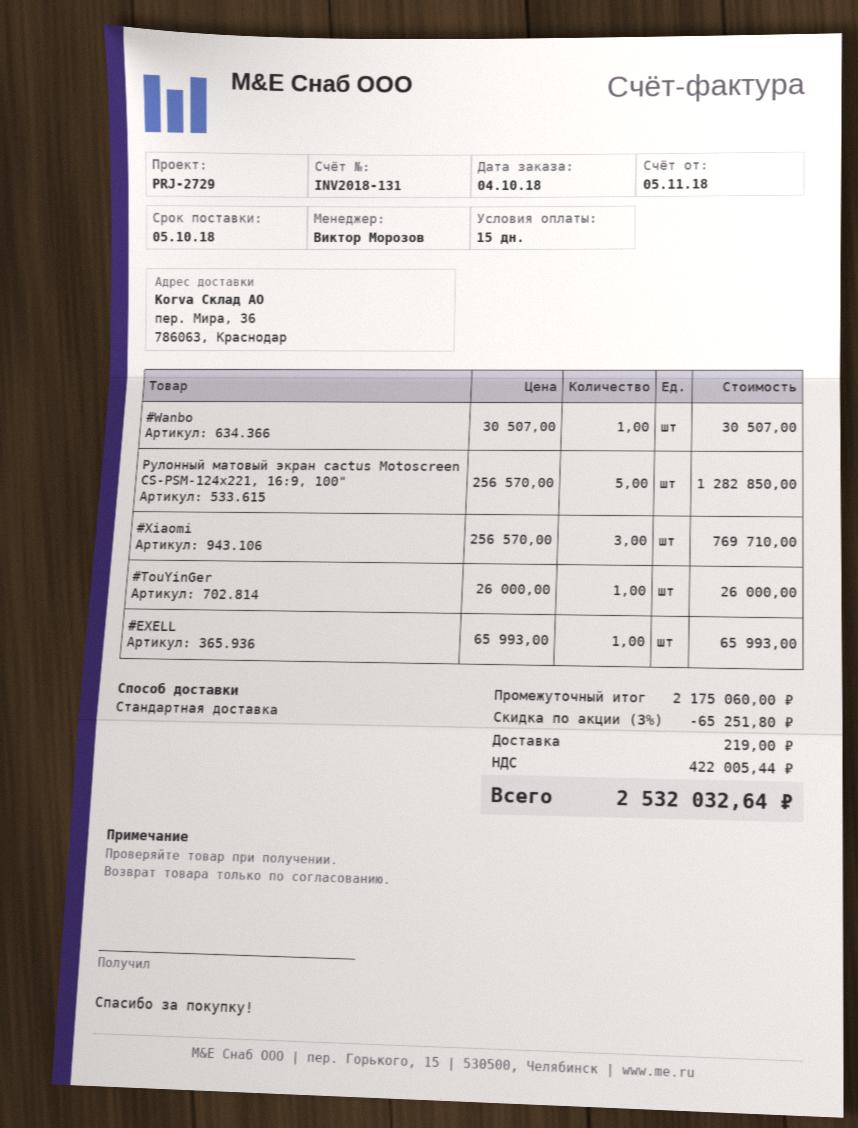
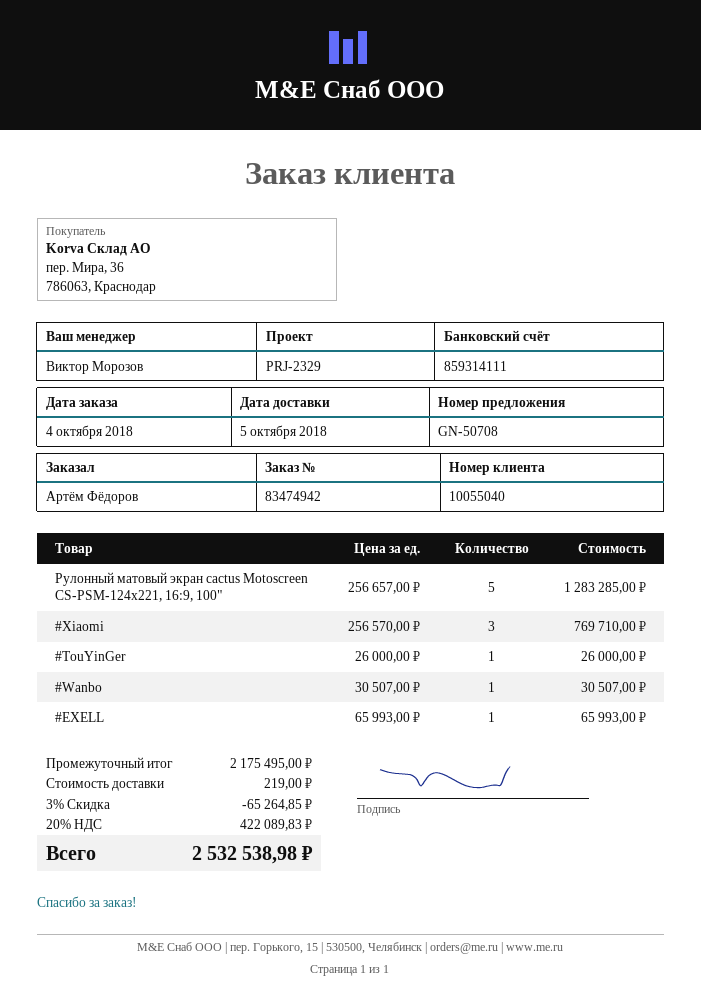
reference: PRJ-2729 -> PRJ-2329
Рулонный матовый экран cactus Motoscreen CS-PSM-124x221, 16:9, 100": 5 x 256570.00 = 1282850.00 -> 5 x 256657.00 = 1283285.00
subtotal: 2175060.00 -> 2175495.00
discount: 3% = 65251.80 -> 3% = 65264.85
tax: 422005.44 -> 422089.83
total: 2532032.64 -> 2532538.98

